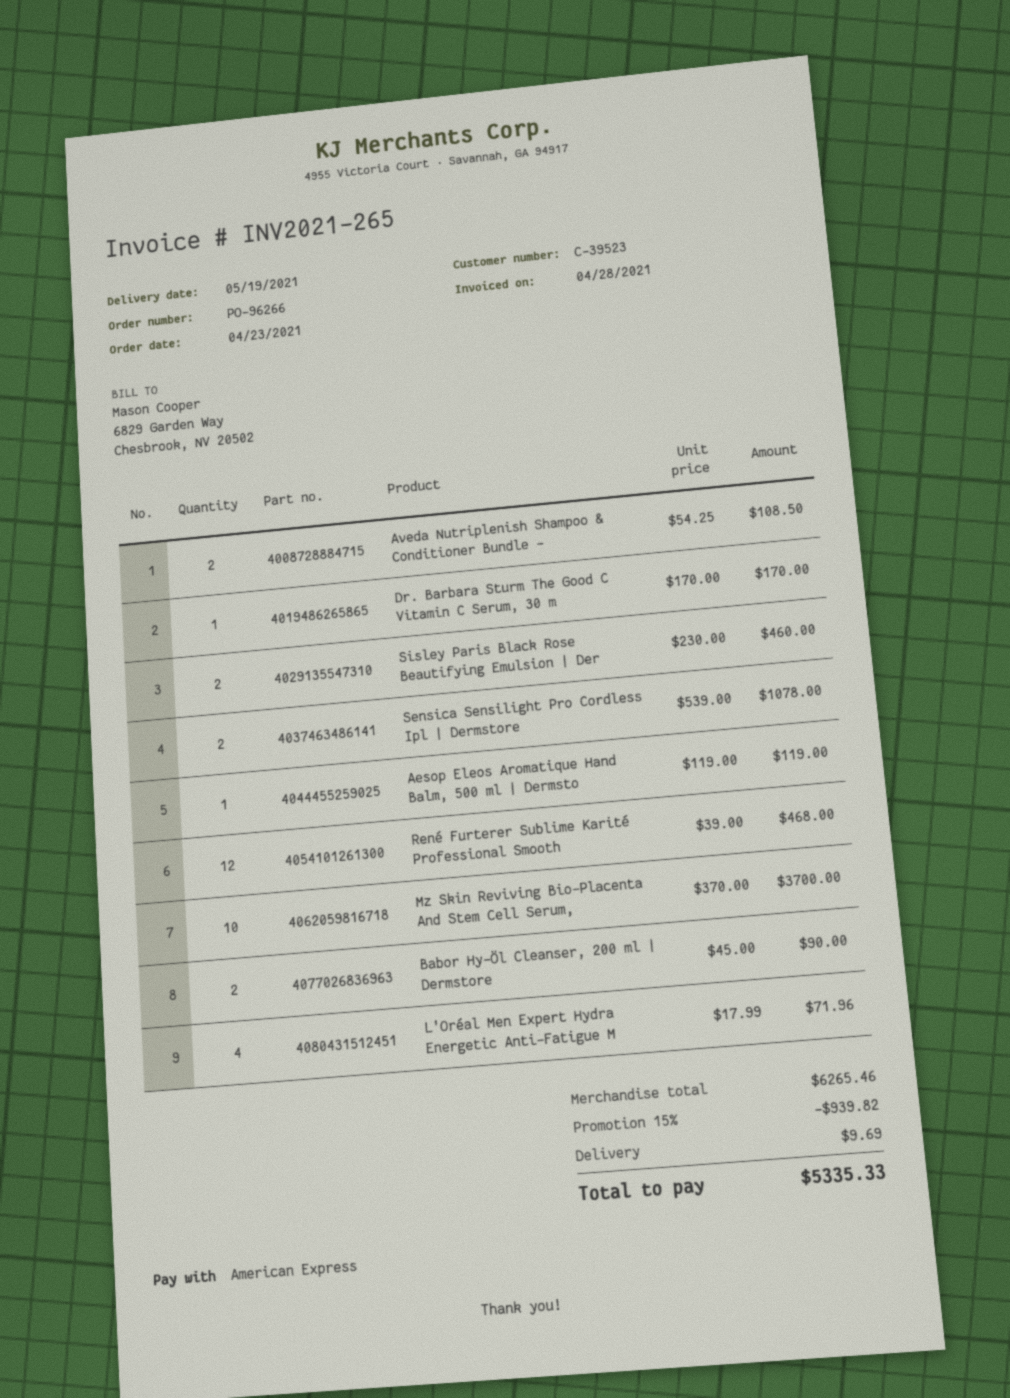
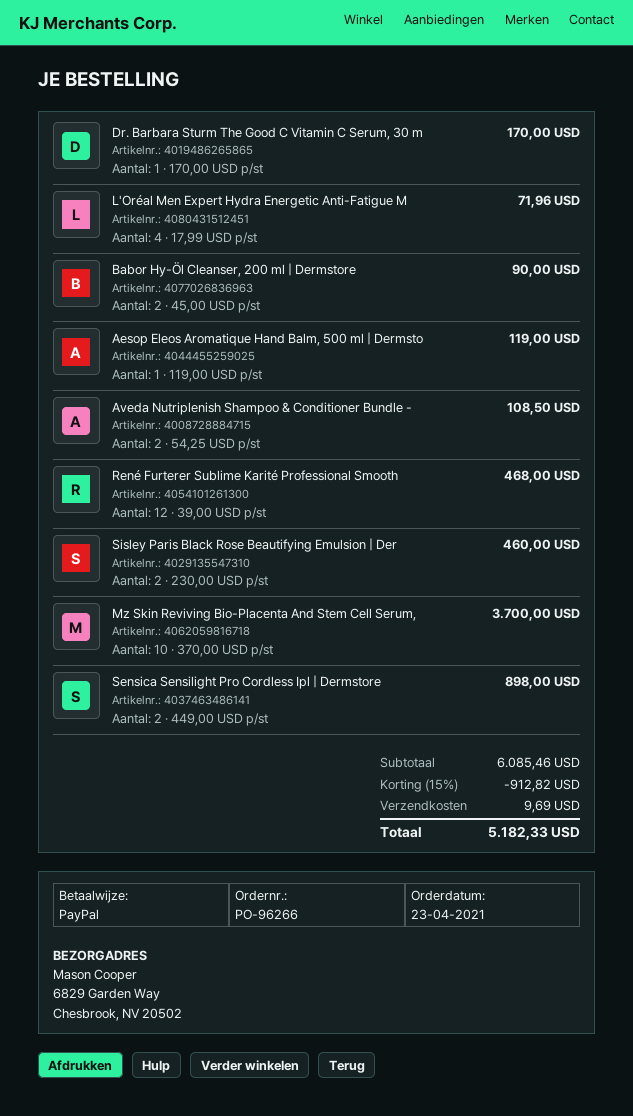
payment method: American Express -> PayPal
Sensica Sensilight Pro Cordless Ipl | Dermstore: 2 x 539.00 = 1078.00 -> 2 x 449.00 = 898.00
subtotal: 6265.46 -> 6085.46
discount: 15% = 939.82 -> 15% = 912.82
total: 5335.33 -> 5182.33

